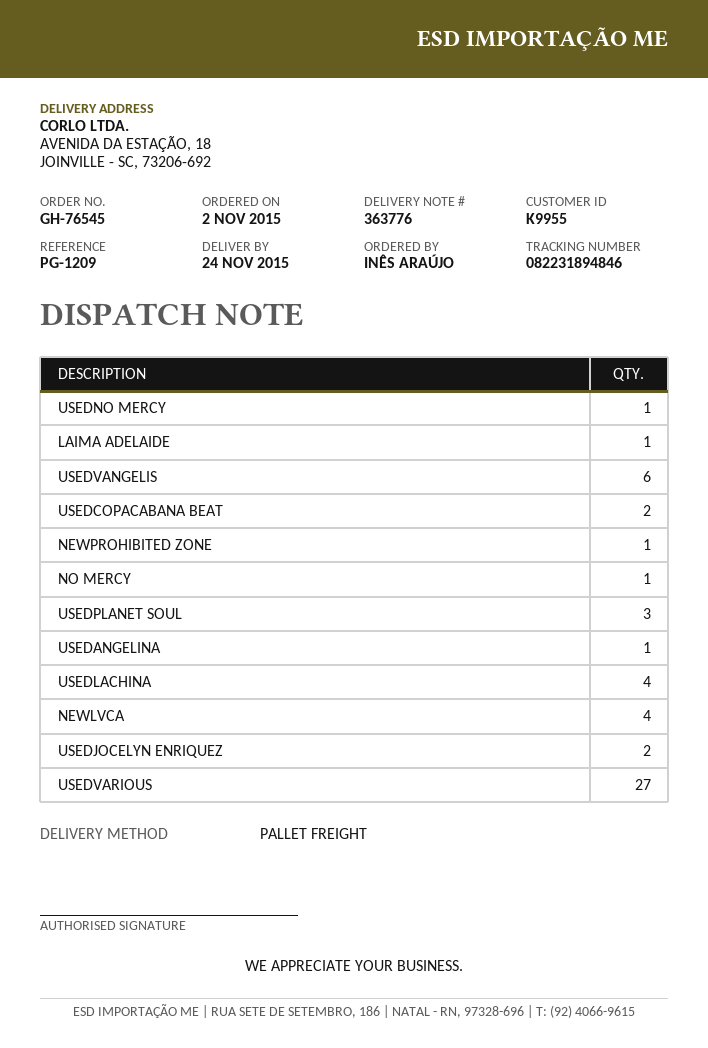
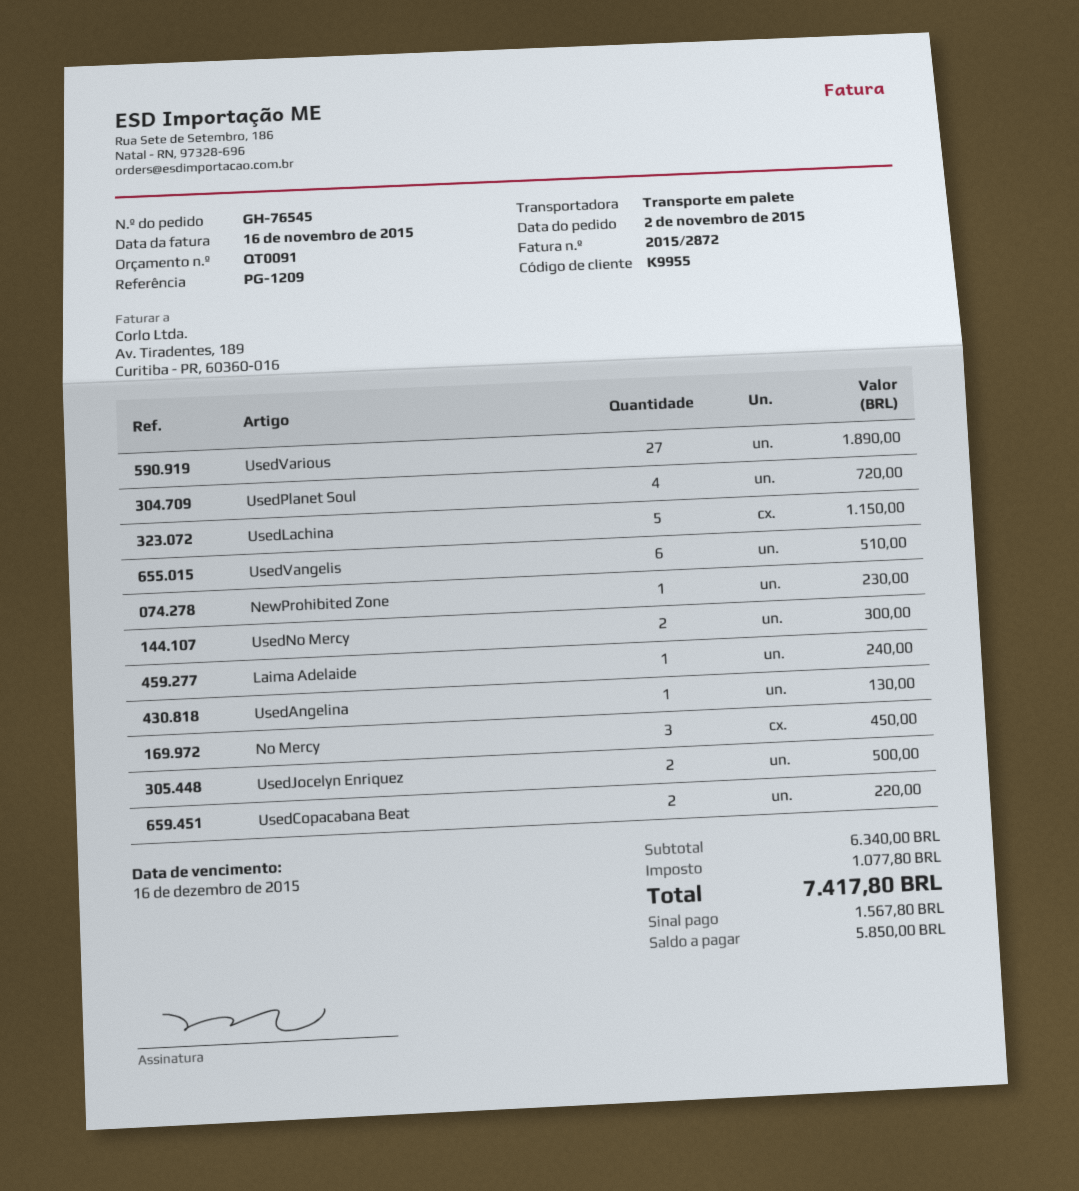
USEDNO MERCY: 1 -> 2
NO MERCY: 1 -> 3
USEDPLANET SOUL: 3 -> 4
USEDLACHINA: 4 -> 5
NEWLVCA: 4 -> none

